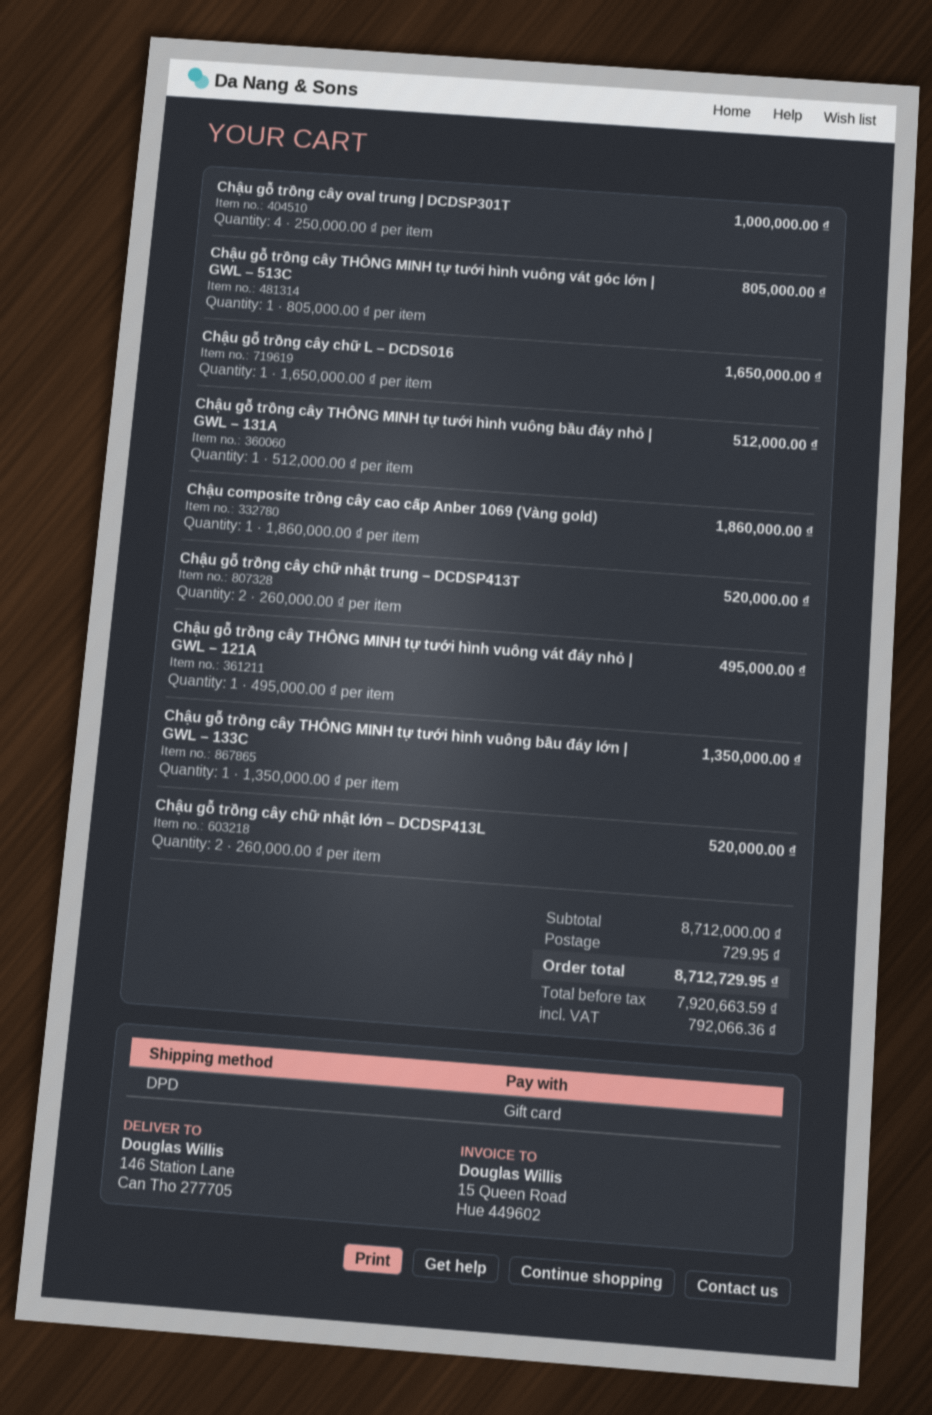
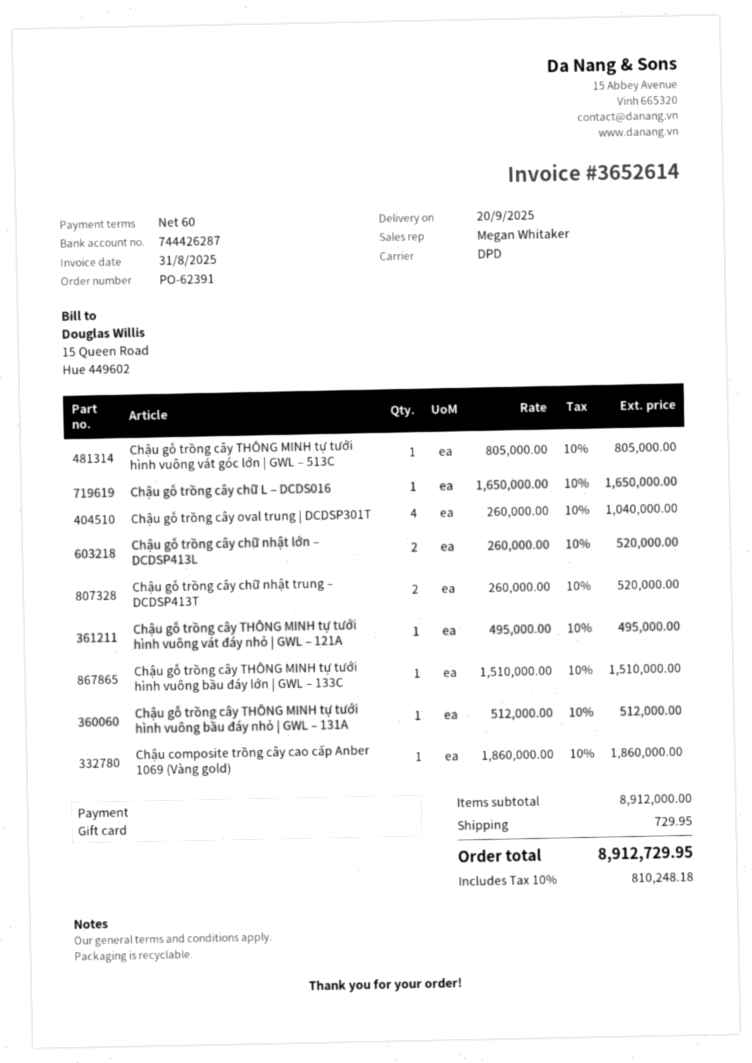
Chậu gỗ trồng cây oval trung | DCDSP301T: 4 x 250000.00 = 1000000.00 -> 4 x 260000.00 = 1040000.00
Chậu gỗ trồng cây THÔNG MINH tự tưới hình vuông bầu đáy lớn | GWL – 133C: 1 x 1350000.00 = 1350000.00 -> 1 x 1510000.00 = 1510000.00
subtotal: 8712000.00 -> 8912000.00
tax: 792066.36 -> 810248.18
total: 8712729.95 -> 8912729.95

